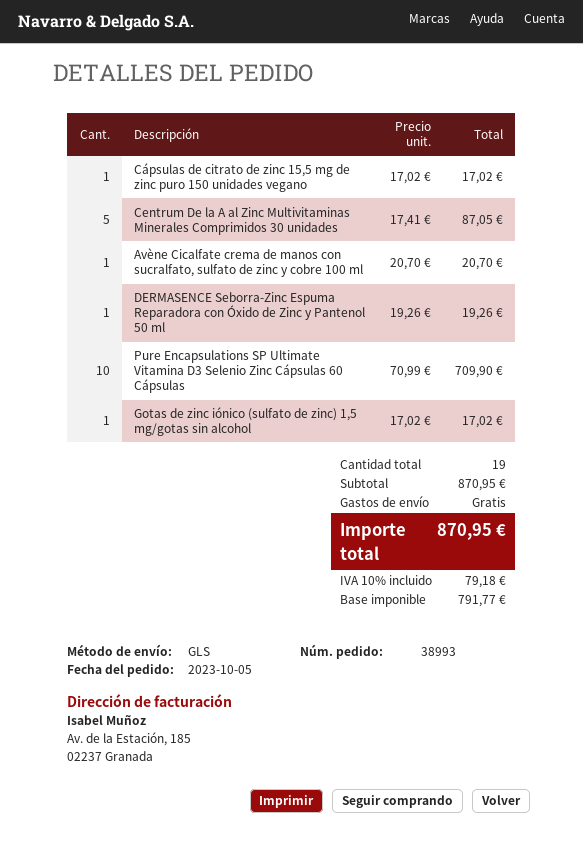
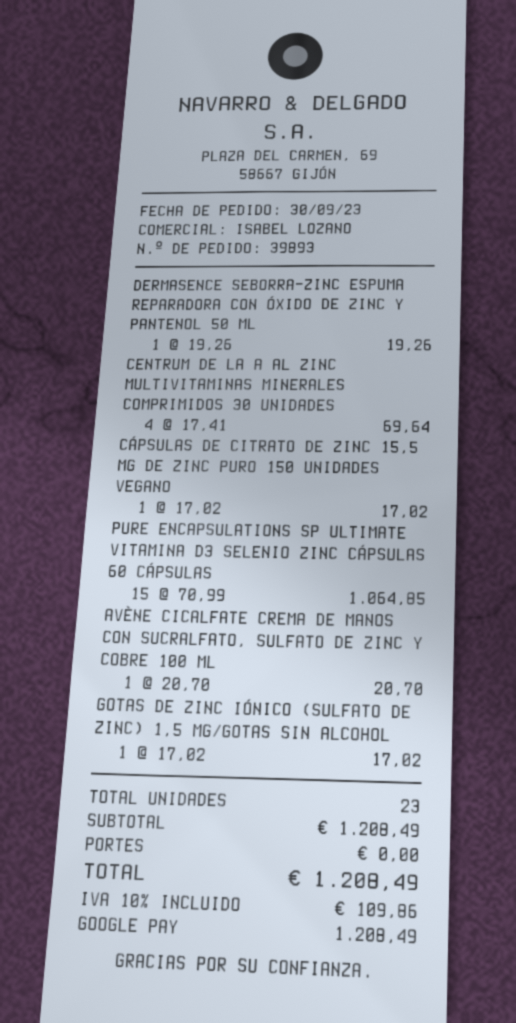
order number: 38993 -> 39893
order date: 2023-10-05 -> 2023-09-30
Centrum De la A al Zinc Multivitaminas Minerales Comprimidos 30 unidades: 5 x 17.41 = 87.05 -> 4 x 17.41 = 69.64
Pure Encapsulations SP Ultimate Vitamina D3 Selenio Zinc Cápsulas 60 Cápsulas: 10 x 70.99 = 709.90 -> 15 x 70.99 = 1064.85
total quantity: 19 -> 23
subtotal: 870.95 -> 1208.49
tax: 10% = 79.18 -> 10% = 109.86
total: 870.95 -> 1208.49

